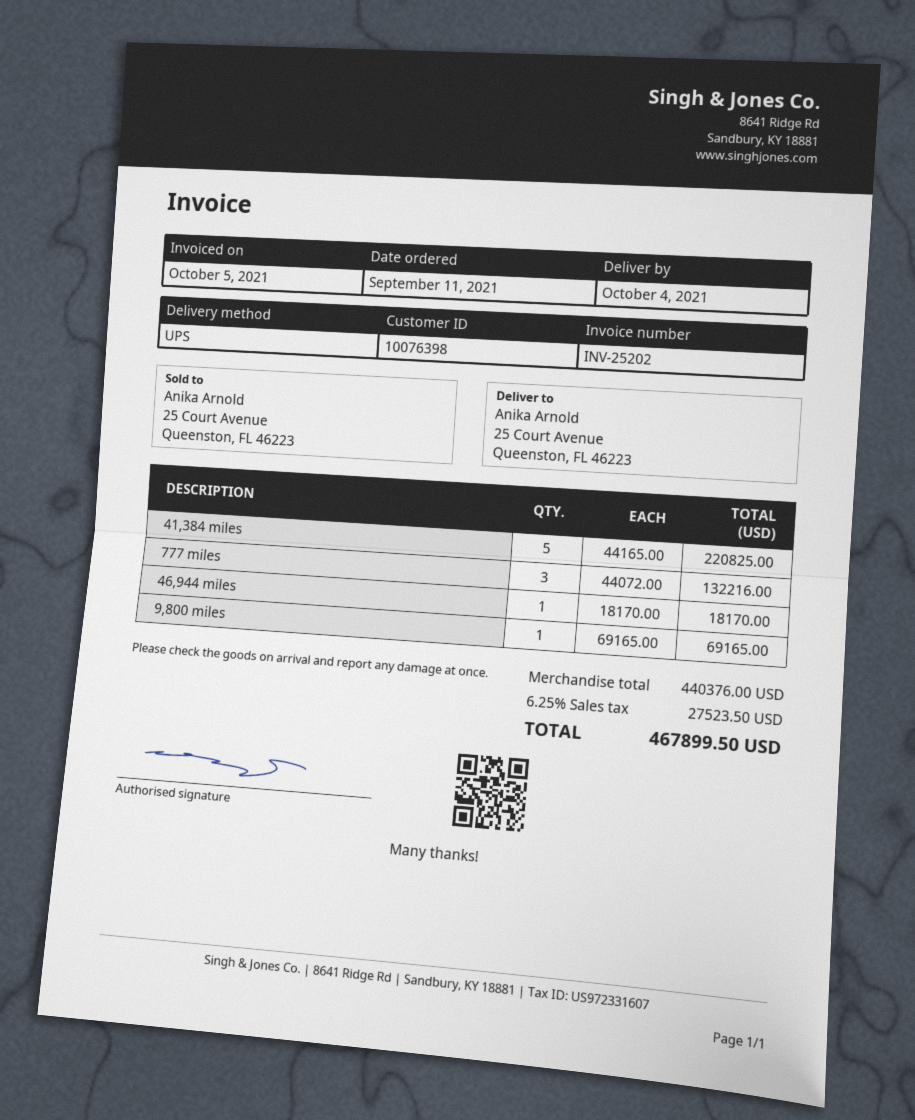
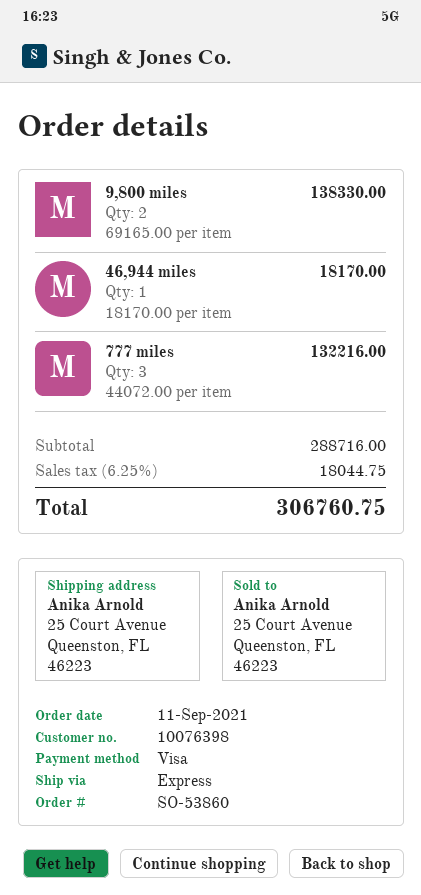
shipping method: UPS -> express
41,384 miles: 5 x 44165.00 = 220825.00 -> none
9,800 miles: 1 x 69165.00 = 69165.00 -> 2 x 69165.00 = 138330.00
subtotal: 440376.00 -> 288716.00
tax: 6.25% = 27523.50 -> 6.25% = 18044.75
total: 467899.50 -> 306760.75

